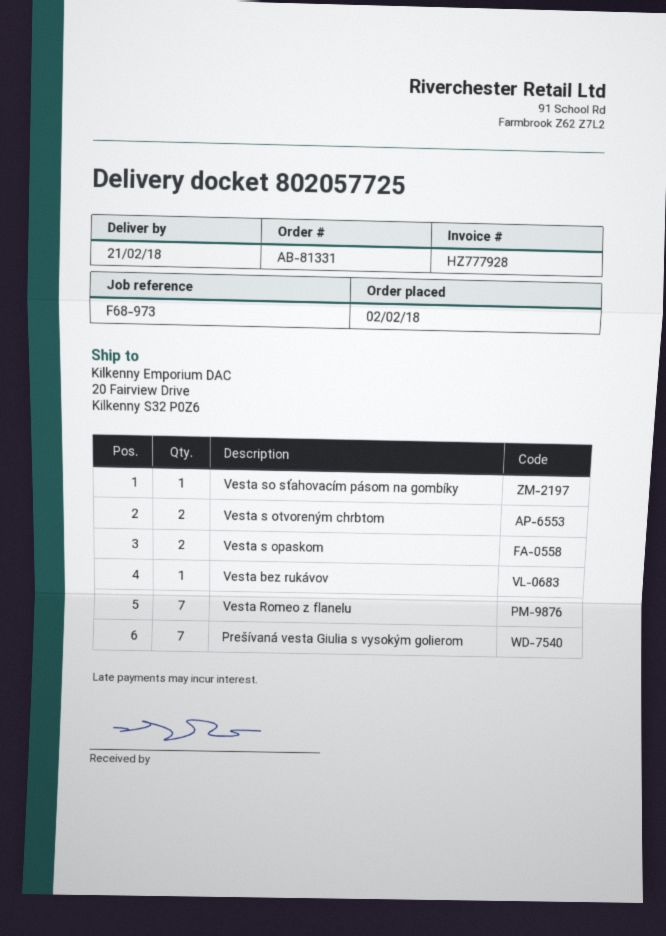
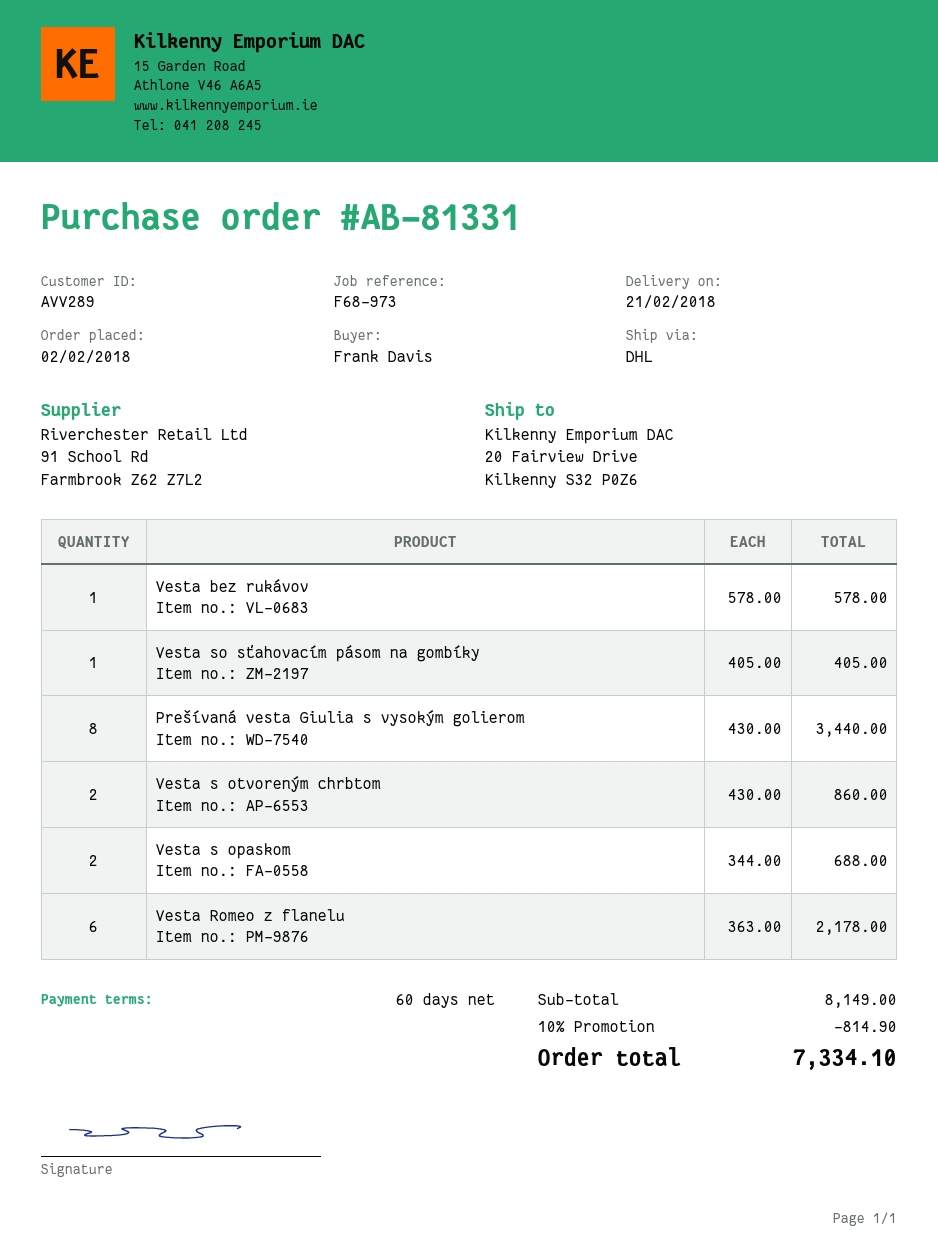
Vesta Romeo z flanelu: 7 -> 6
Prešívaná vesta Giulia s vysokým golierom: 7 -> 8

